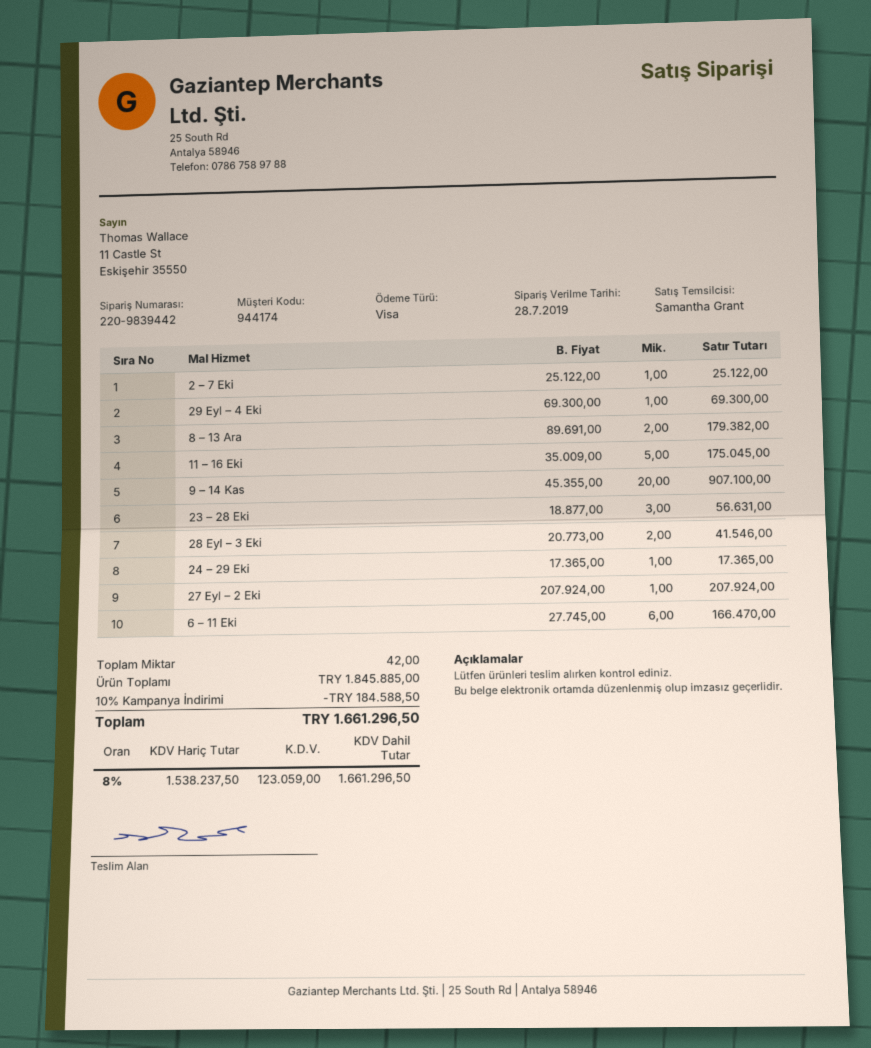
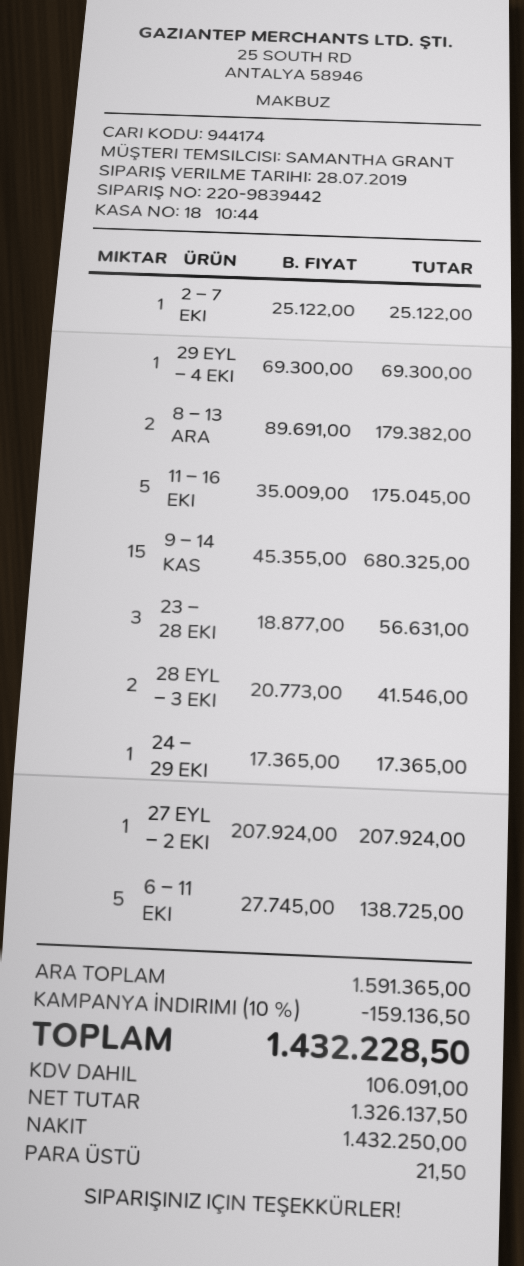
payment method: Visa -> cash
9 – 14 Kas: 20 x 45355.00 = 907100.00 -> 15 x 45355.00 = 680325.00
6 – 11 Eki: 6 x 27745.00 = 166470.00 -> 5 x 27745.00 = 138725.00
subtotal: 1845885.00 -> 1591365.00
discount: 10% = 184588.50 -> 10% = 159136.50
net: 1538237.50 -> 1326137.50
tax: 123059.00 -> 106091.00
total: 1661296.50 -> 1432228.50

